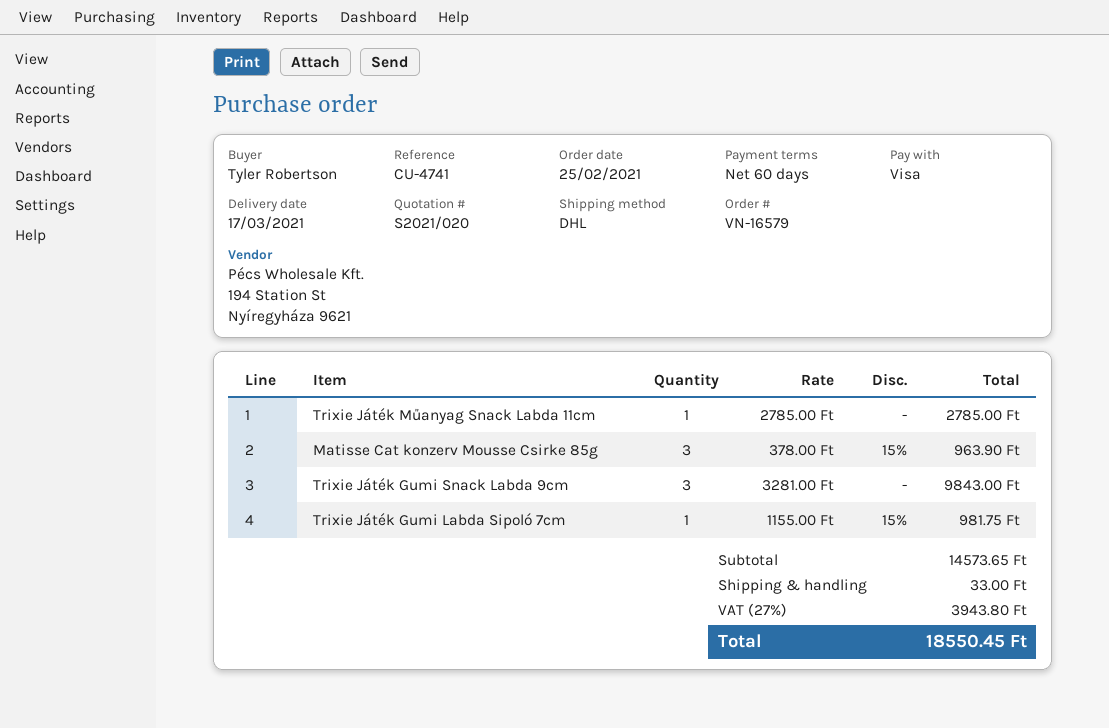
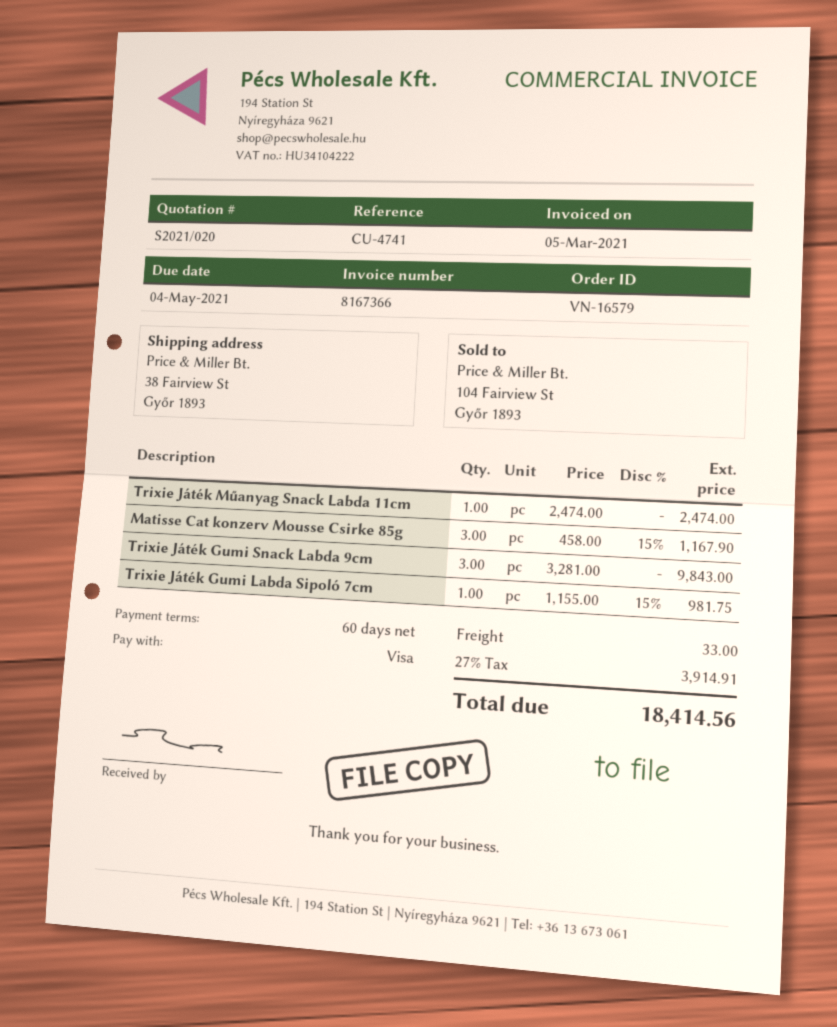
Trixie Játék Műanyag Snack Labda 11cm: 1 x 2785.00 = 2785.00 -> 1 x 2474.00 = 2474.00
Matisse Cat konzerv Mousse Csirke 85g: 3 x 378.00 - 15% = 963.90 -> 3 x 458.00 - 15% = 1167.90
tax: 27% = 3943.80 -> 27% = 3914.91
total: 18550.45 -> 18414.56

